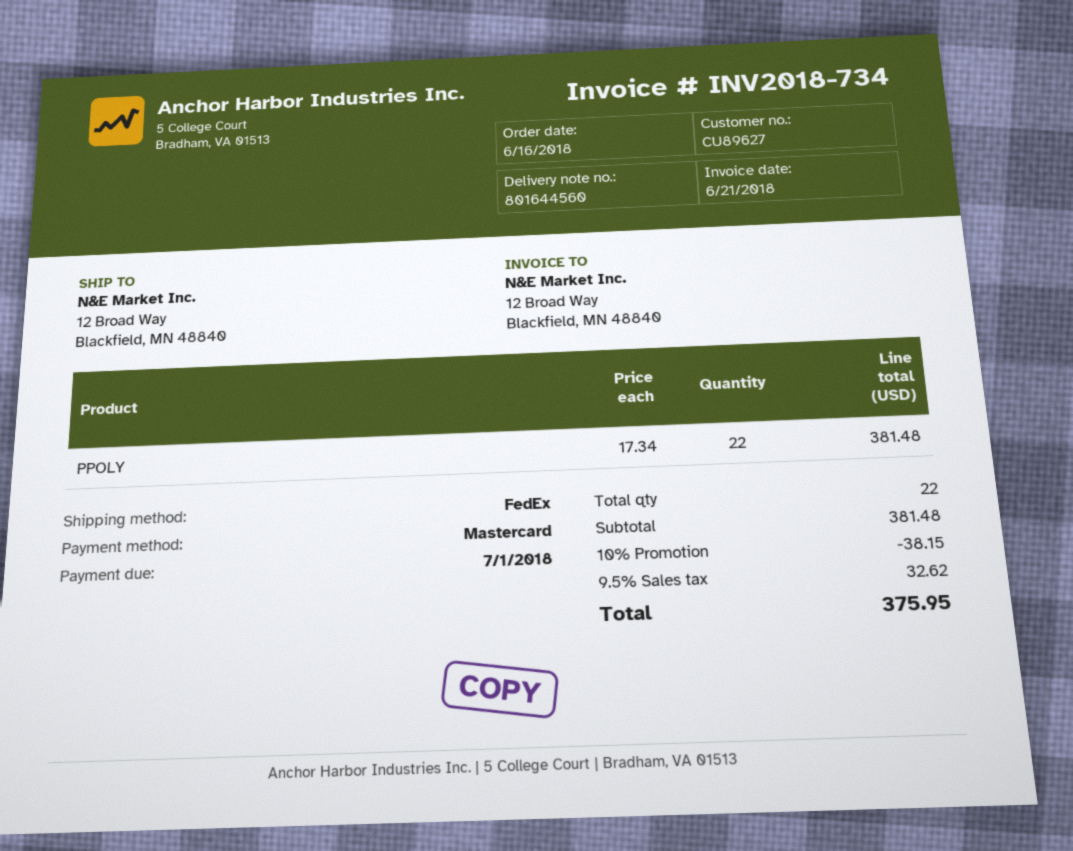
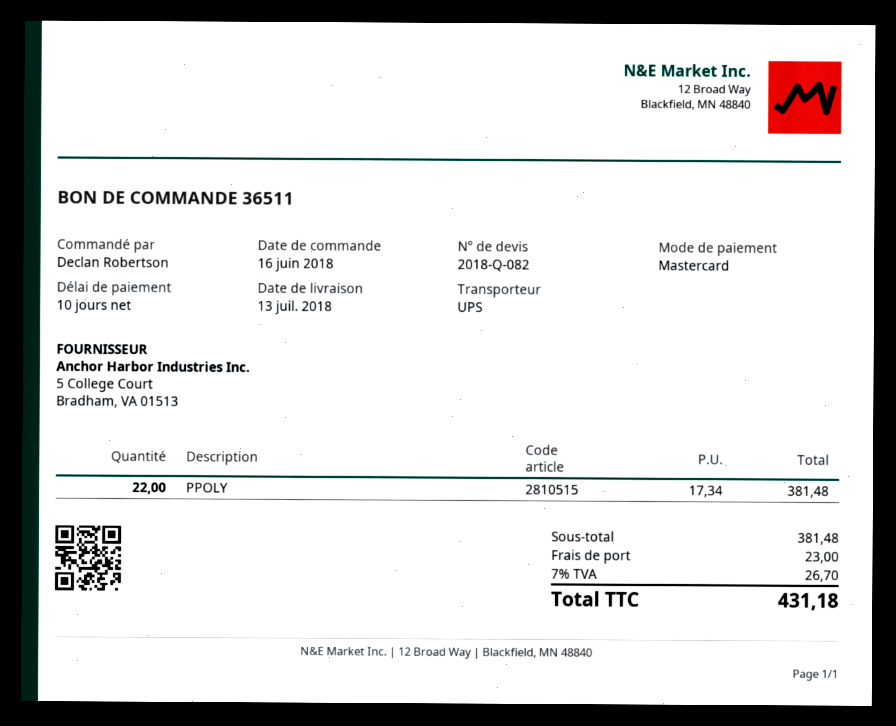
shipping method: FedEx -> UPS
discount: 10% = 38.15 -> none
shipping: none -> 23.00
tax: 9.5% = 32.62 -> 7% = 26.70
total: 375.95 -> 431.18

